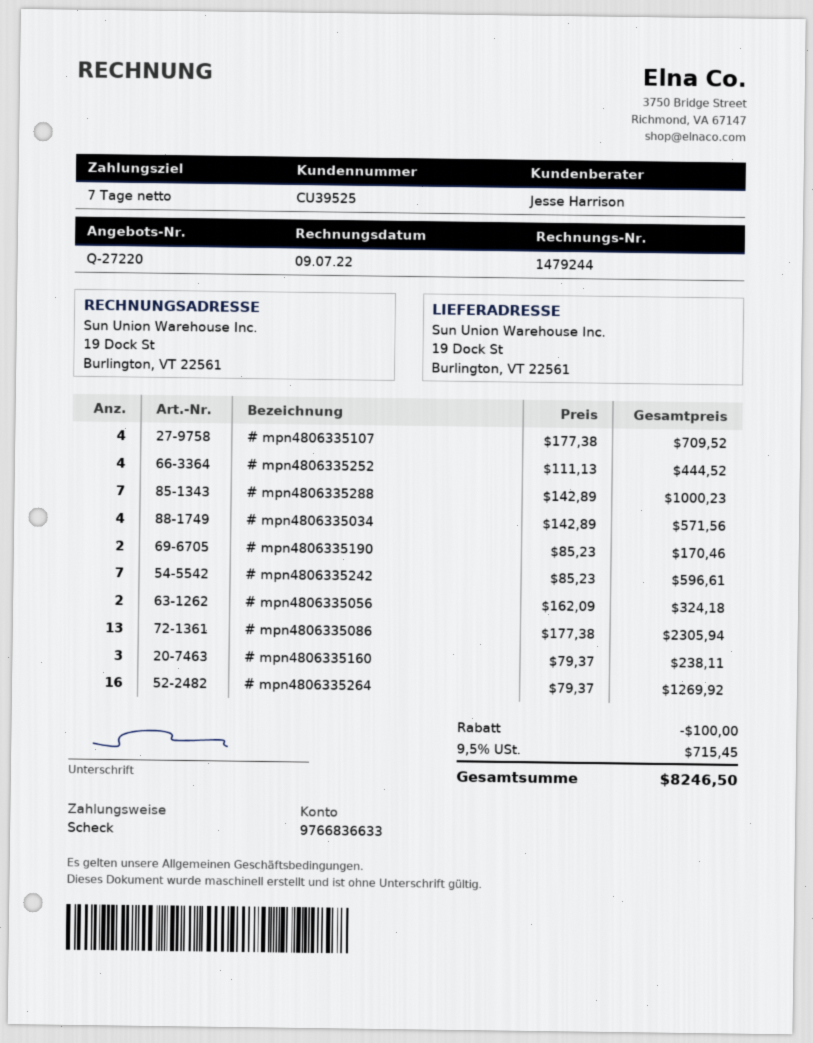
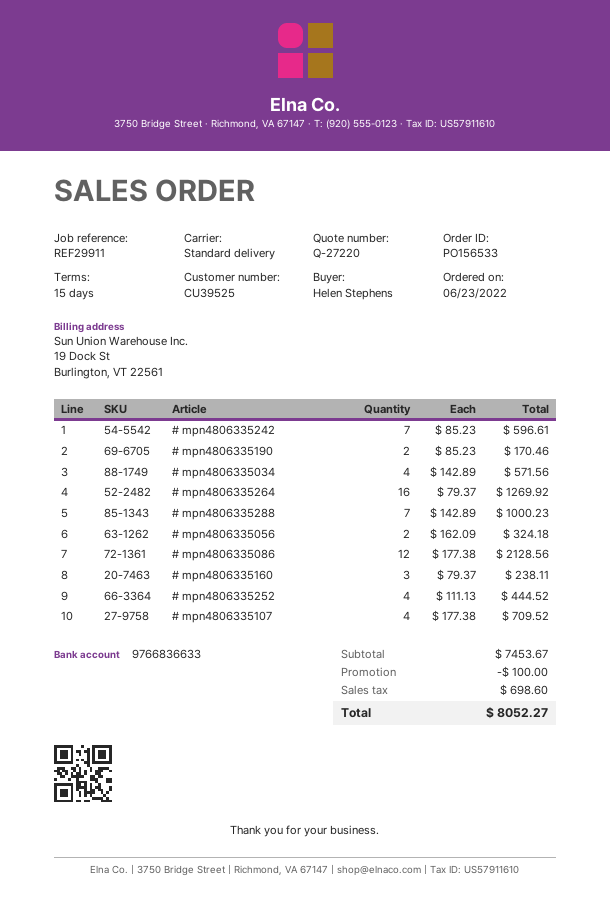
payment terms: 7 days -> 15 days
# mpn4806335086: 13 x 177.38 = 2305.94 -> 12 x 177.38 = 2128.56
tax: 715.45 -> 698.60
total: 8246.50 -> 8052.27

